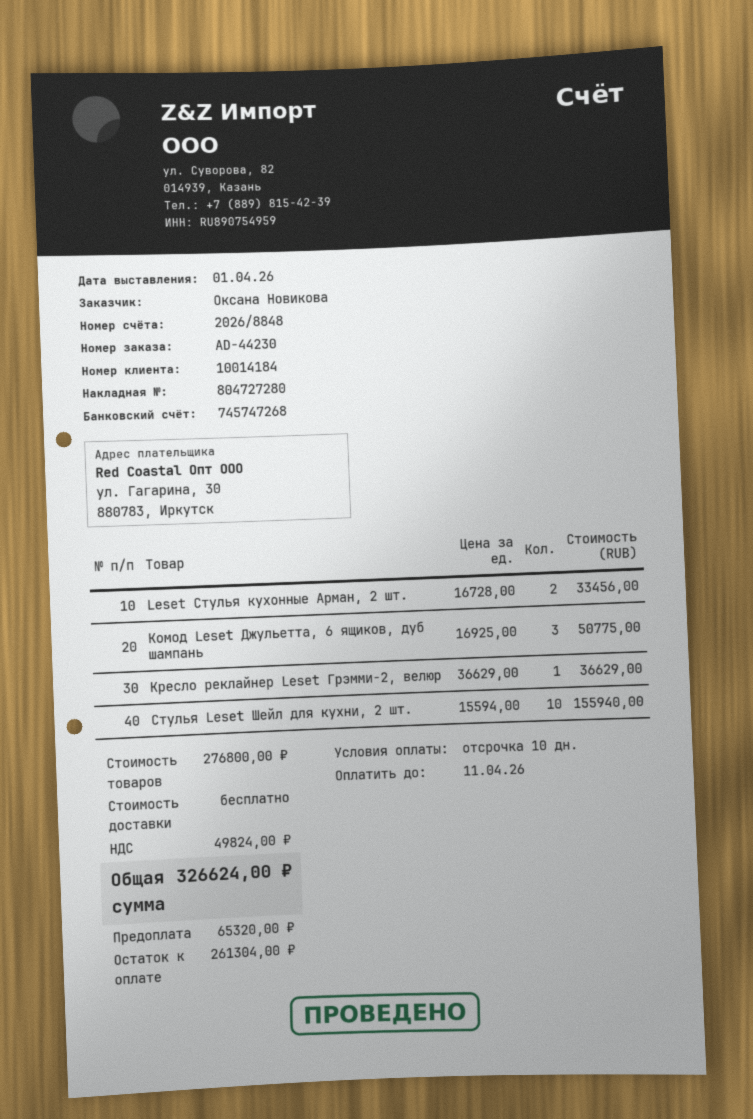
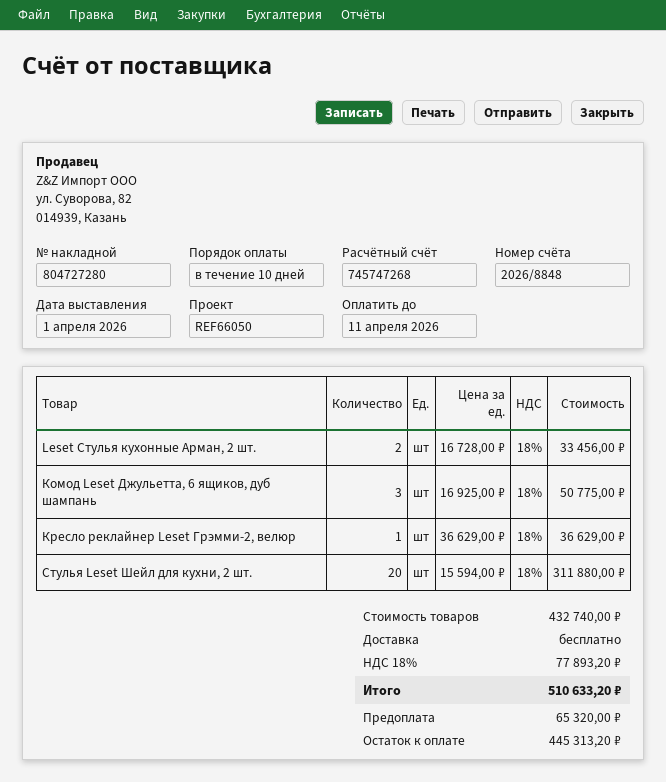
Стулья Leset Шейл для кухни, 2 шт.: 10 x 15594.00 = 155940.00 -> 20 x 15594.00 = 311880.00
subtotal: 276800.00 -> 432740.00
tax: 49824.00 -> 77893.20
total: 326624.00 -> 510633.20
balance: 261304.00 -> 445313.20

